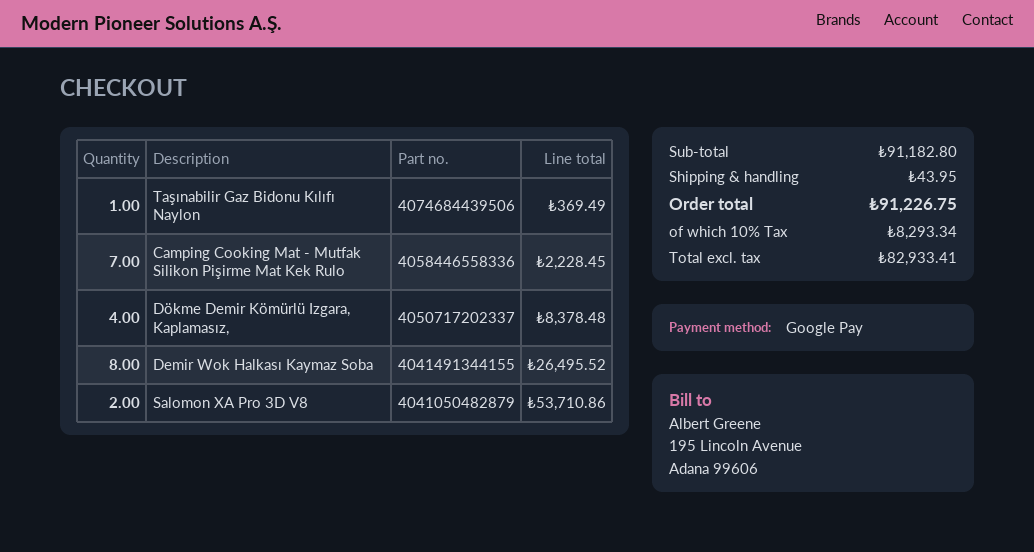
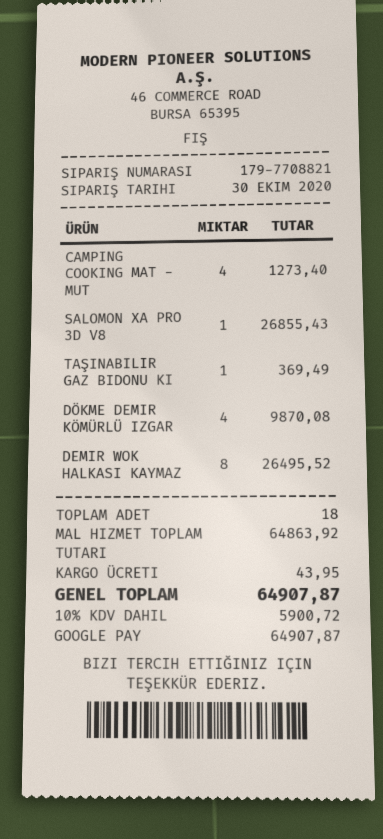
Camping Cooking Mat - Mutfak Silikon Pişirme Mat Kek Rulo: 7 for 2228.45 -> 4 for 1273.40
Dökme Demir Kömürlü Izgara, Kaplamasız,: 4 for 8378.48 -> 4 for 9870.08
Salomon XA Pro 3D V8: 2 for 53710.86 -> 1 for 26855.43
subtotal: 91182.80 -> 64863.92
tax: 10% = 8293.34 -> 10% = 5900.72
total: 91226.75 -> 64907.87

